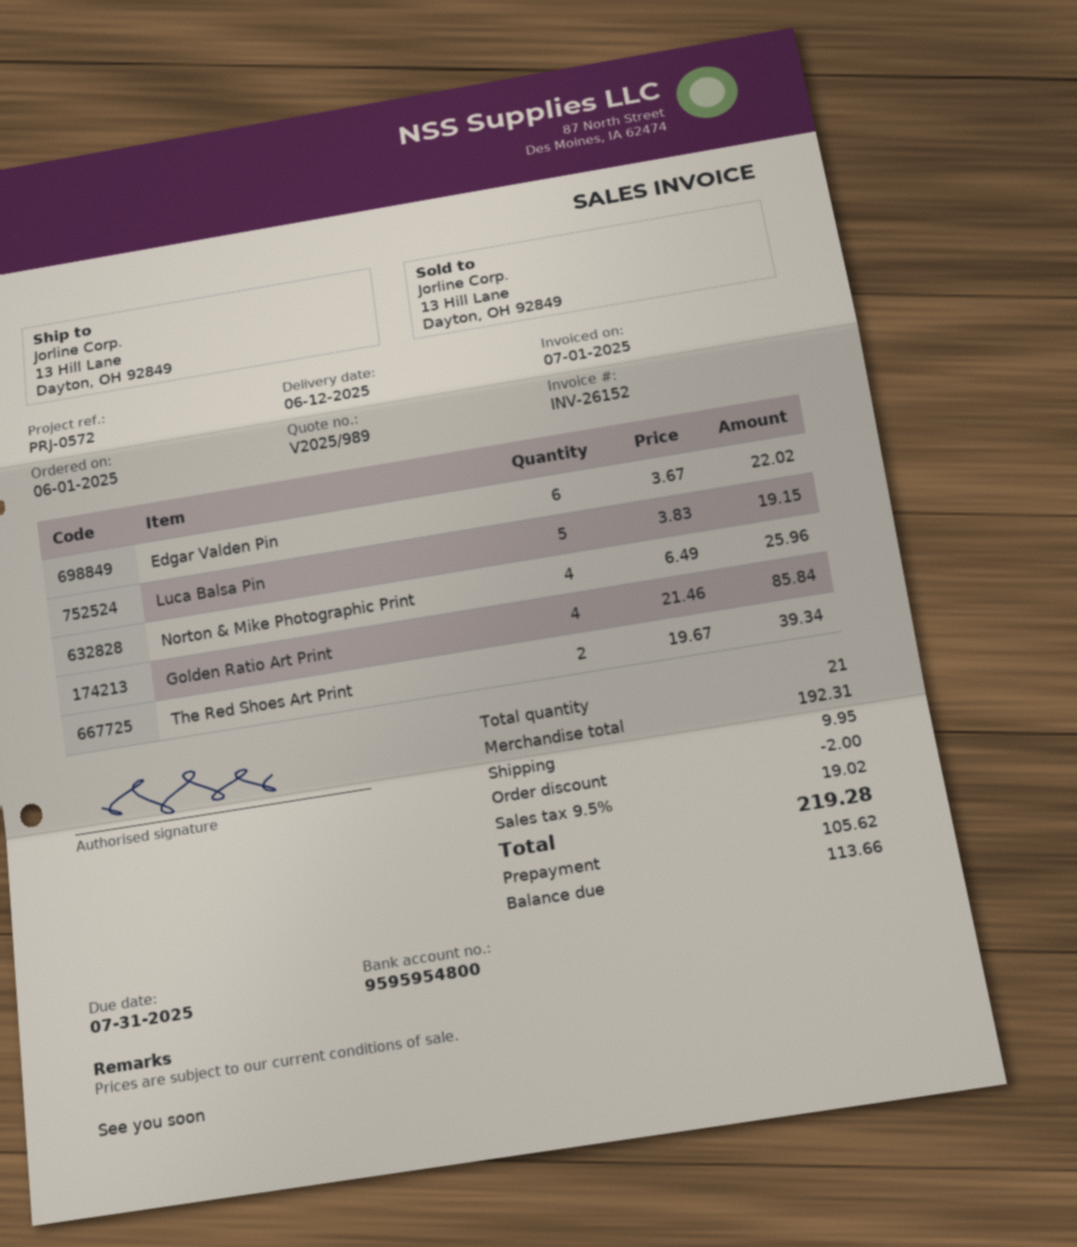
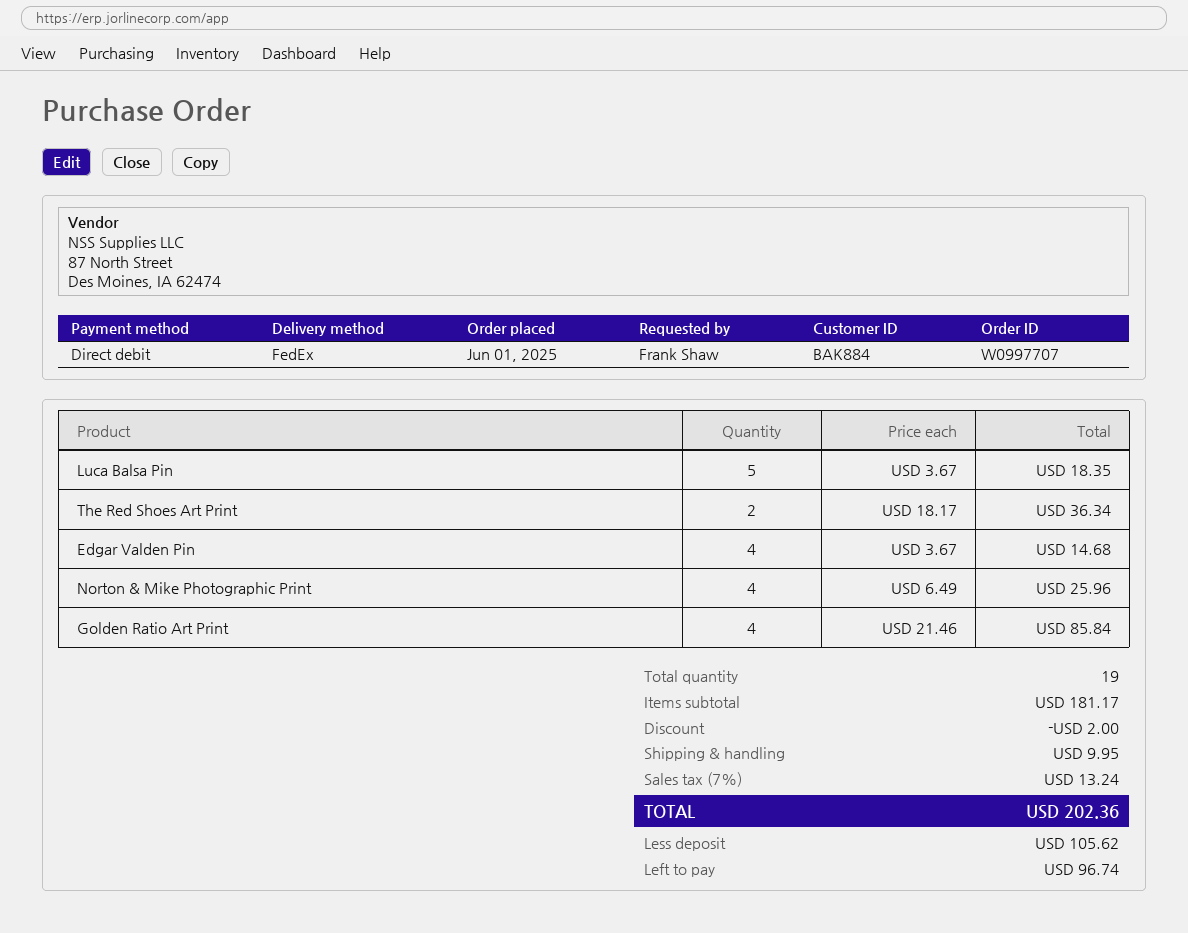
Edgar Valden Pin: 6 x 3.67 = 22.02 -> 4 x 3.67 = 14.68
Luca Balsa Pin: 5 x 3.83 = 19.15 -> 5 x 3.67 = 18.35
The Red Shoes Art Print: 2 x 19.67 = 39.34 -> 2 x 18.17 = 36.34
total quantity: 21 -> 19
subtotal: 192.31 -> 181.17
tax: 9.5% = 19.02 -> 7% = 13.24
total: 219.28 -> 202.36
balance: 113.66 -> 96.74

